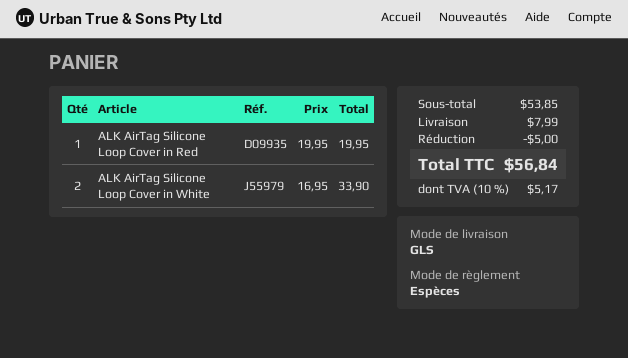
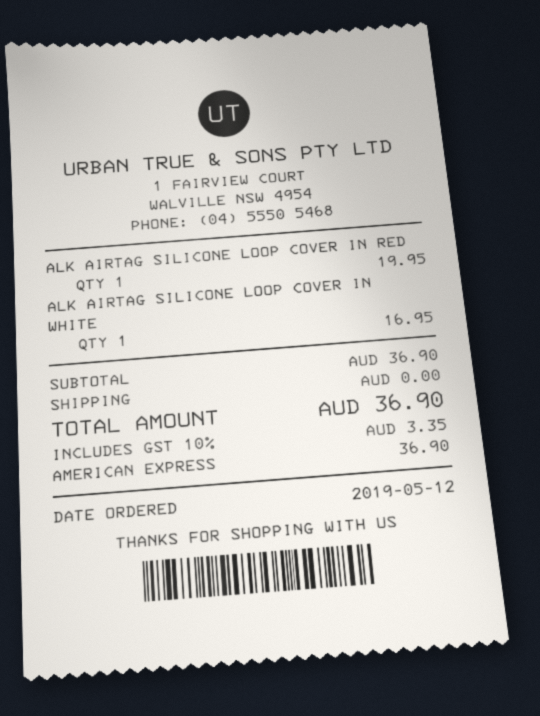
payment method: cash -> American Express
ALK AirTag Silicone Loop Cover in White: 2 for 33.90 -> 1 for 16.95
subtotal: 53.85 -> 36.90
discount: 5.00 -> none
shipping: 7.99 -> 0.00
tax: 10% = 5.17 -> 10% = 3.35
total: 56.84 -> 36.90

